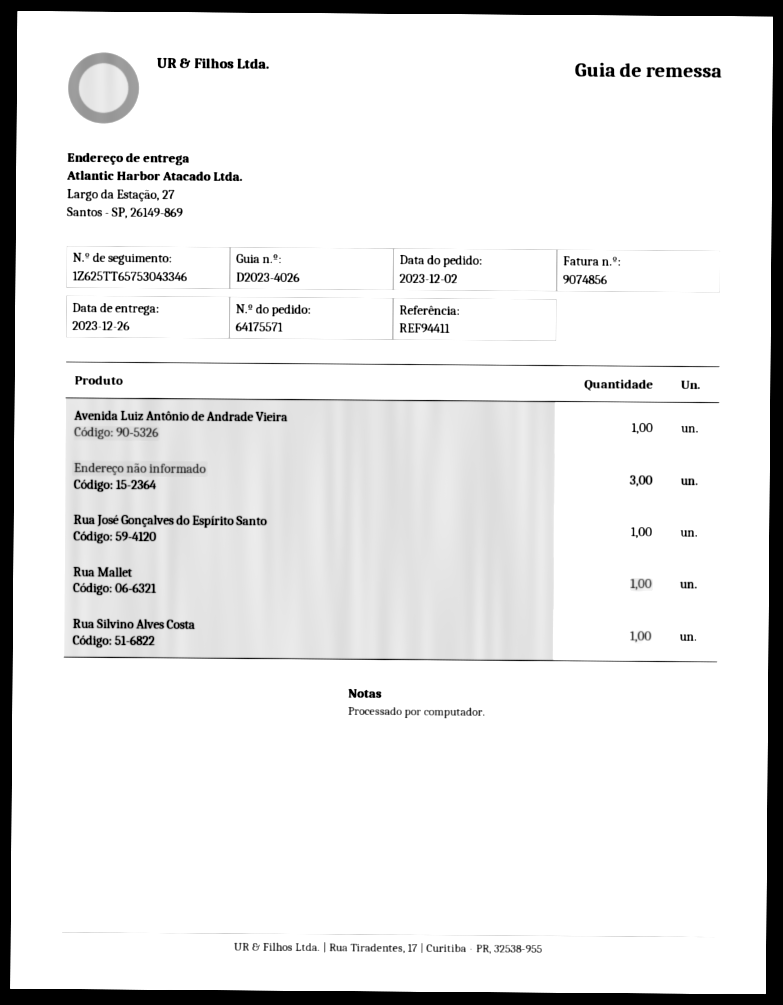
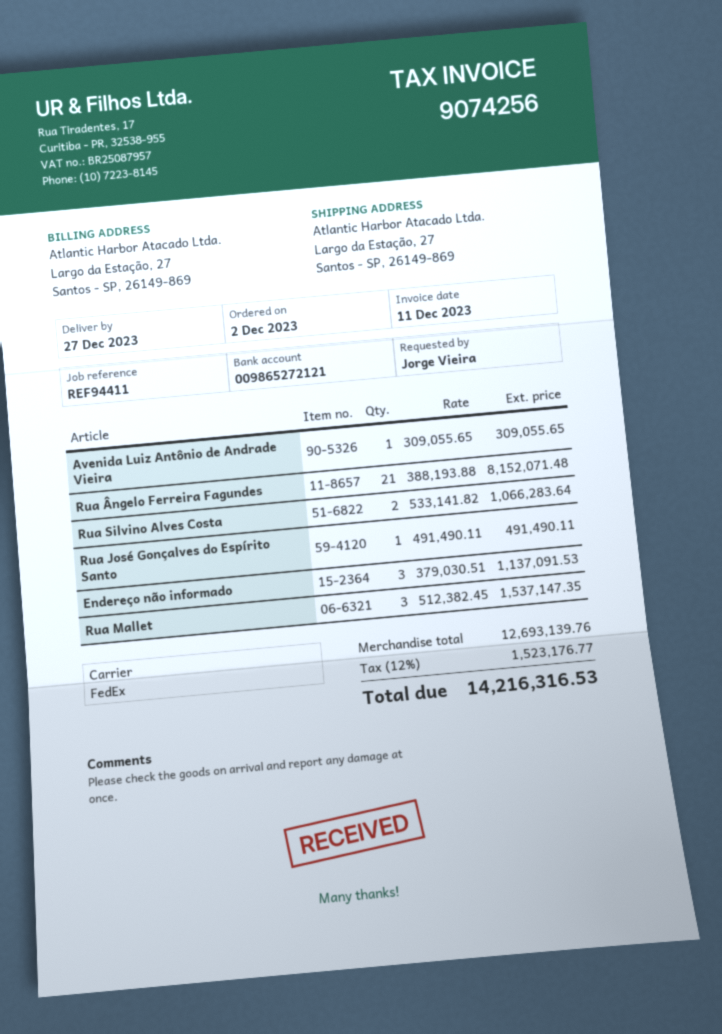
delivery date: 2023-12-26 -> 2023-12-27
invoice number: 9074856 -> 9074256
Rua Mallet: 1 -> 3
Rua Silvino Alves Costa: 1 -> 2
Rua Ângelo Ferreira Fagundes: none -> 21

